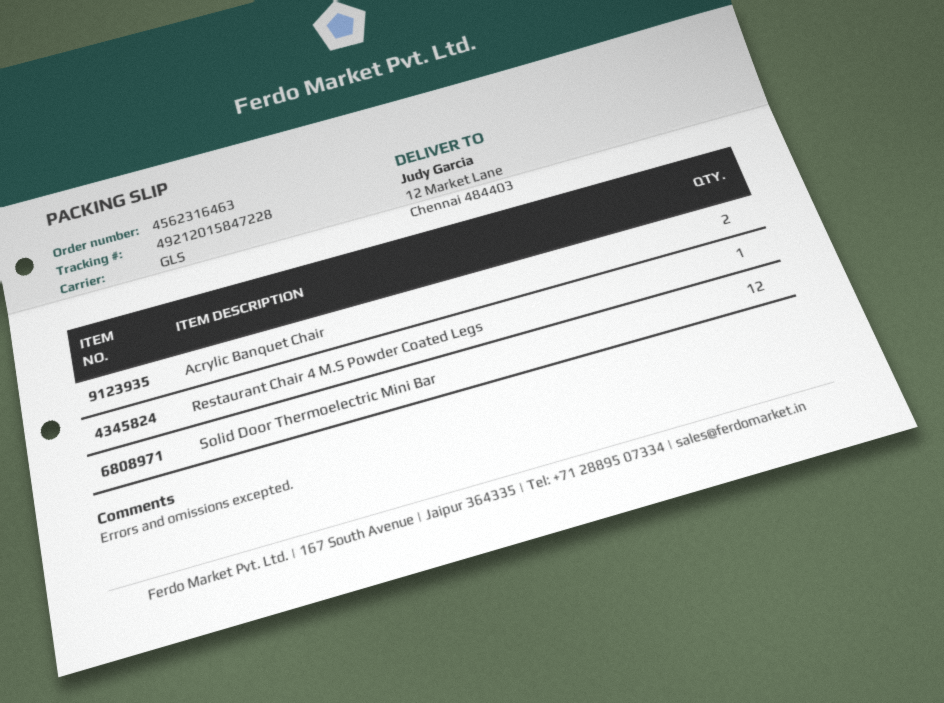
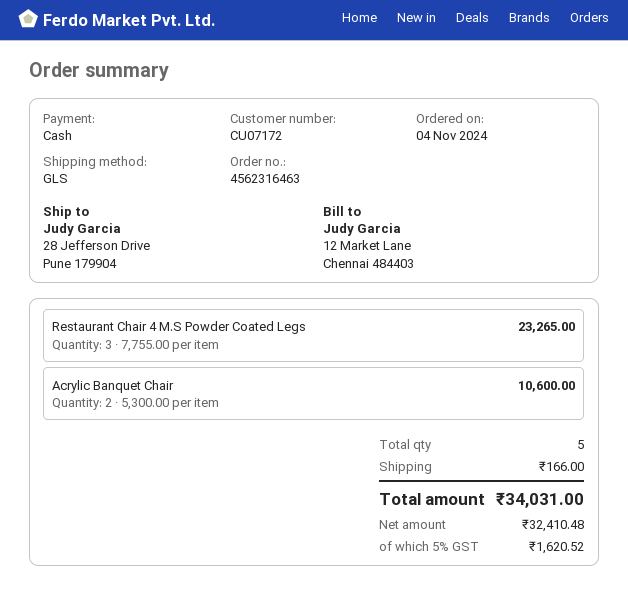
ship to: 12 Market Lane, Chennai 484403 -> 28 Jefferson Drive, Pune 179904
Restaurant Chair 4 M.S Powder Coated Legs: 1 -> 3
Solid Door Thermoelectric Mini Bar: 12 -> none

